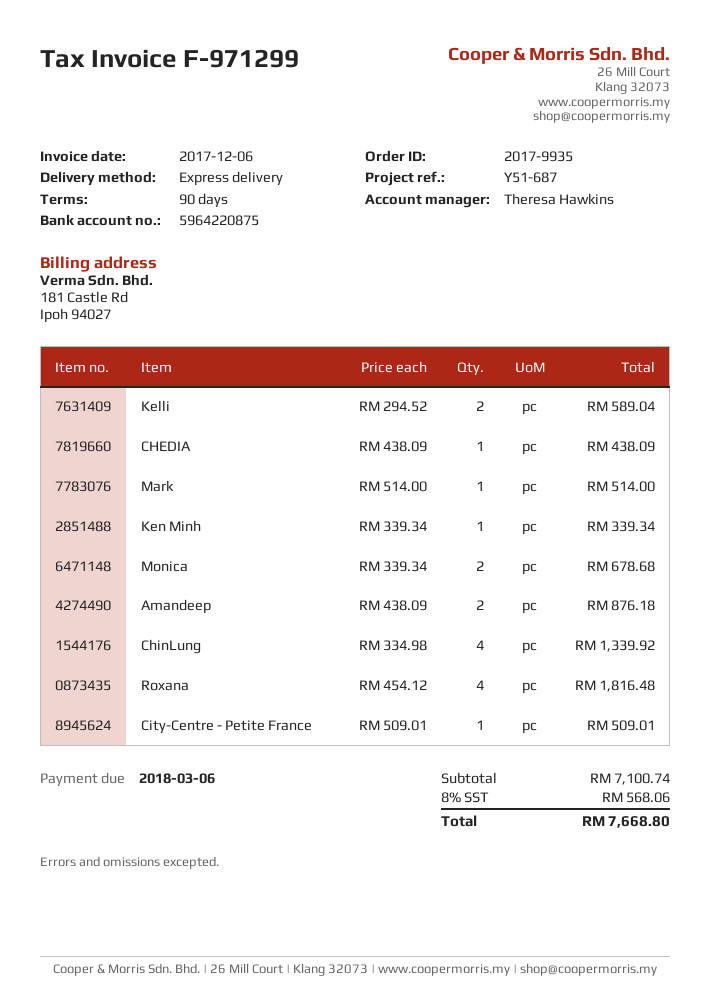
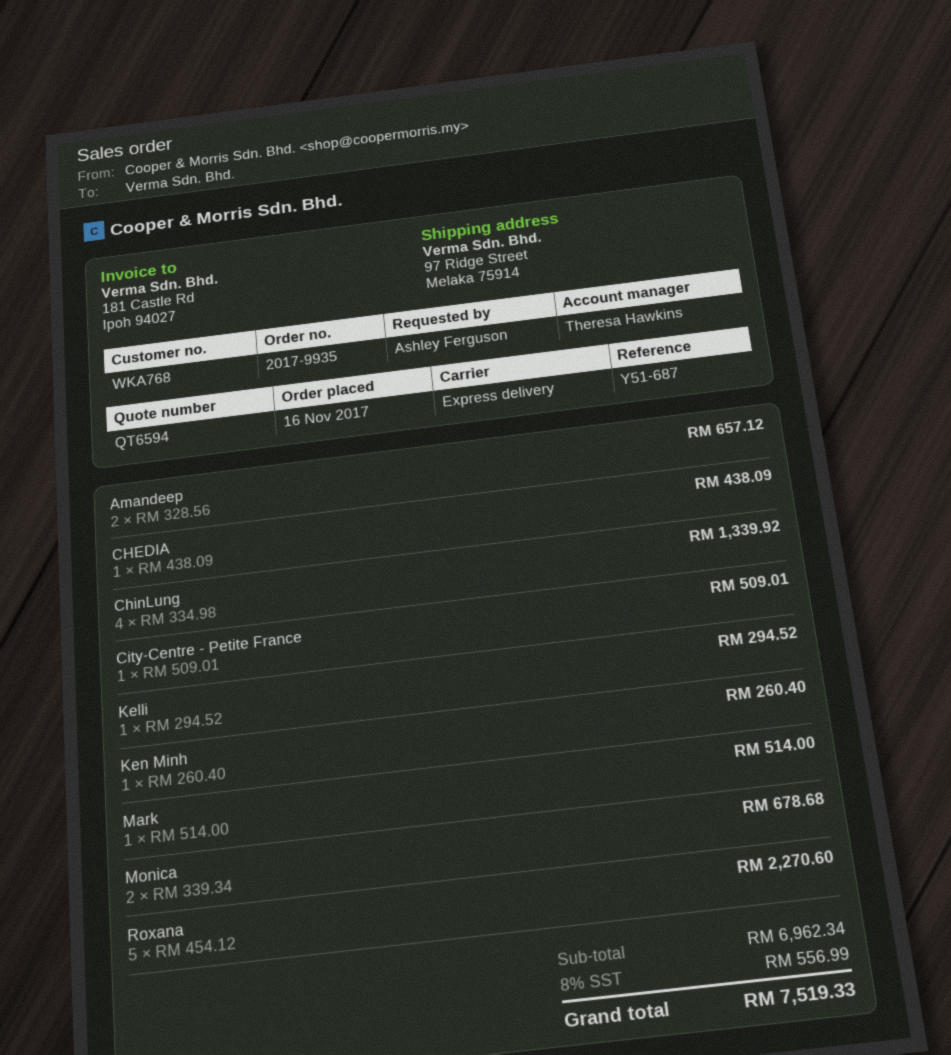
Kelli: 2 x 294.52 = 589.04 -> 1 x 294.52 = 294.52
Ken Minh: 1 x 339.34 = 339.34 -> 1 x 260.40 = 260.40
Amandeep: 2 x 438.09 = 876.18 -> 2 x 328.56 = 657.12
Roxana: 4 x 454.12 = 1816.48 -> 5 x 454.12 = 2270.60
subtotal: 7100.74 -> 6962.34
tax: 8% = 568.06 -> 8% = 556.99
total: 7668.80 -> 7519.33

